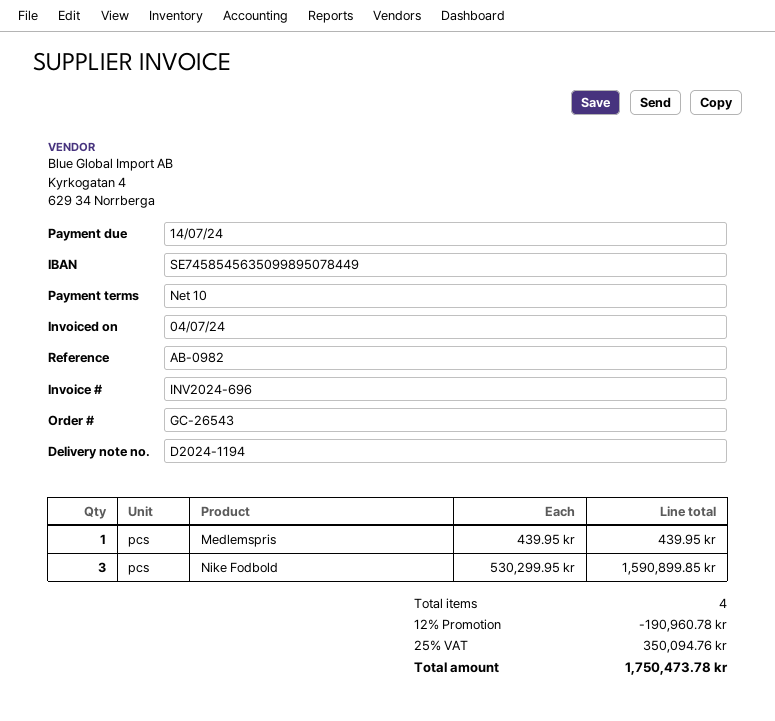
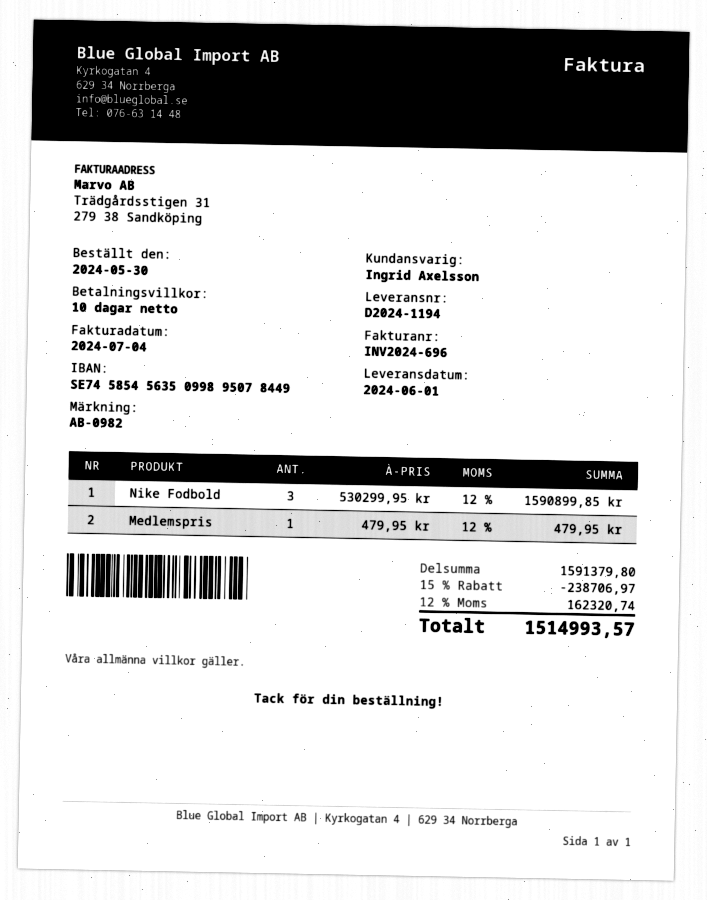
Medlemspris: 1 x 439.95 = 439.95 -> 1 x 479.95 = 479.95
discount: 12% = 190960.78 -> 15% = 238706.97
tax: 25% = 350094.76 -> 12% = 162320.74
total: 1750473.78 -> 1514993.57

